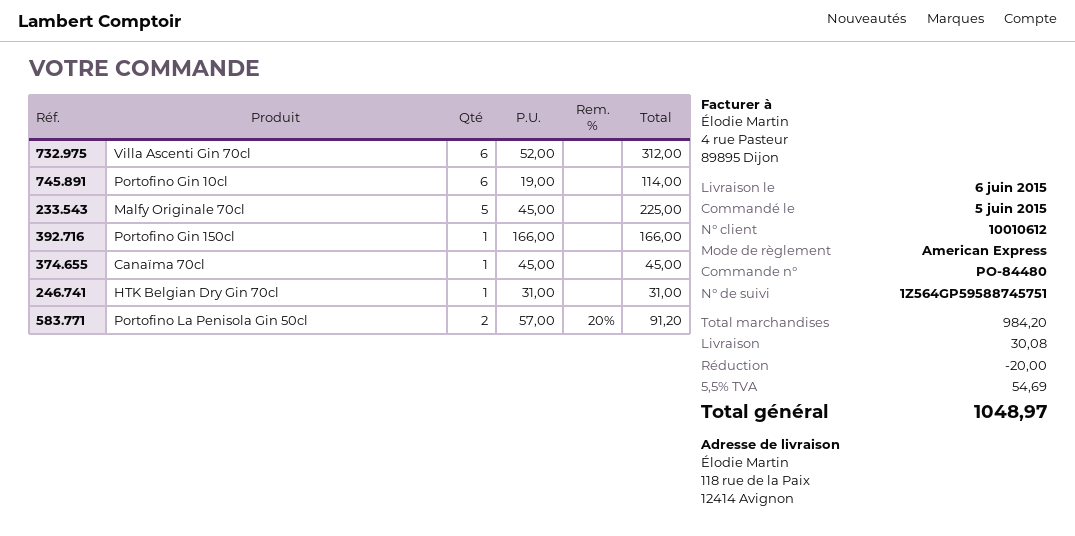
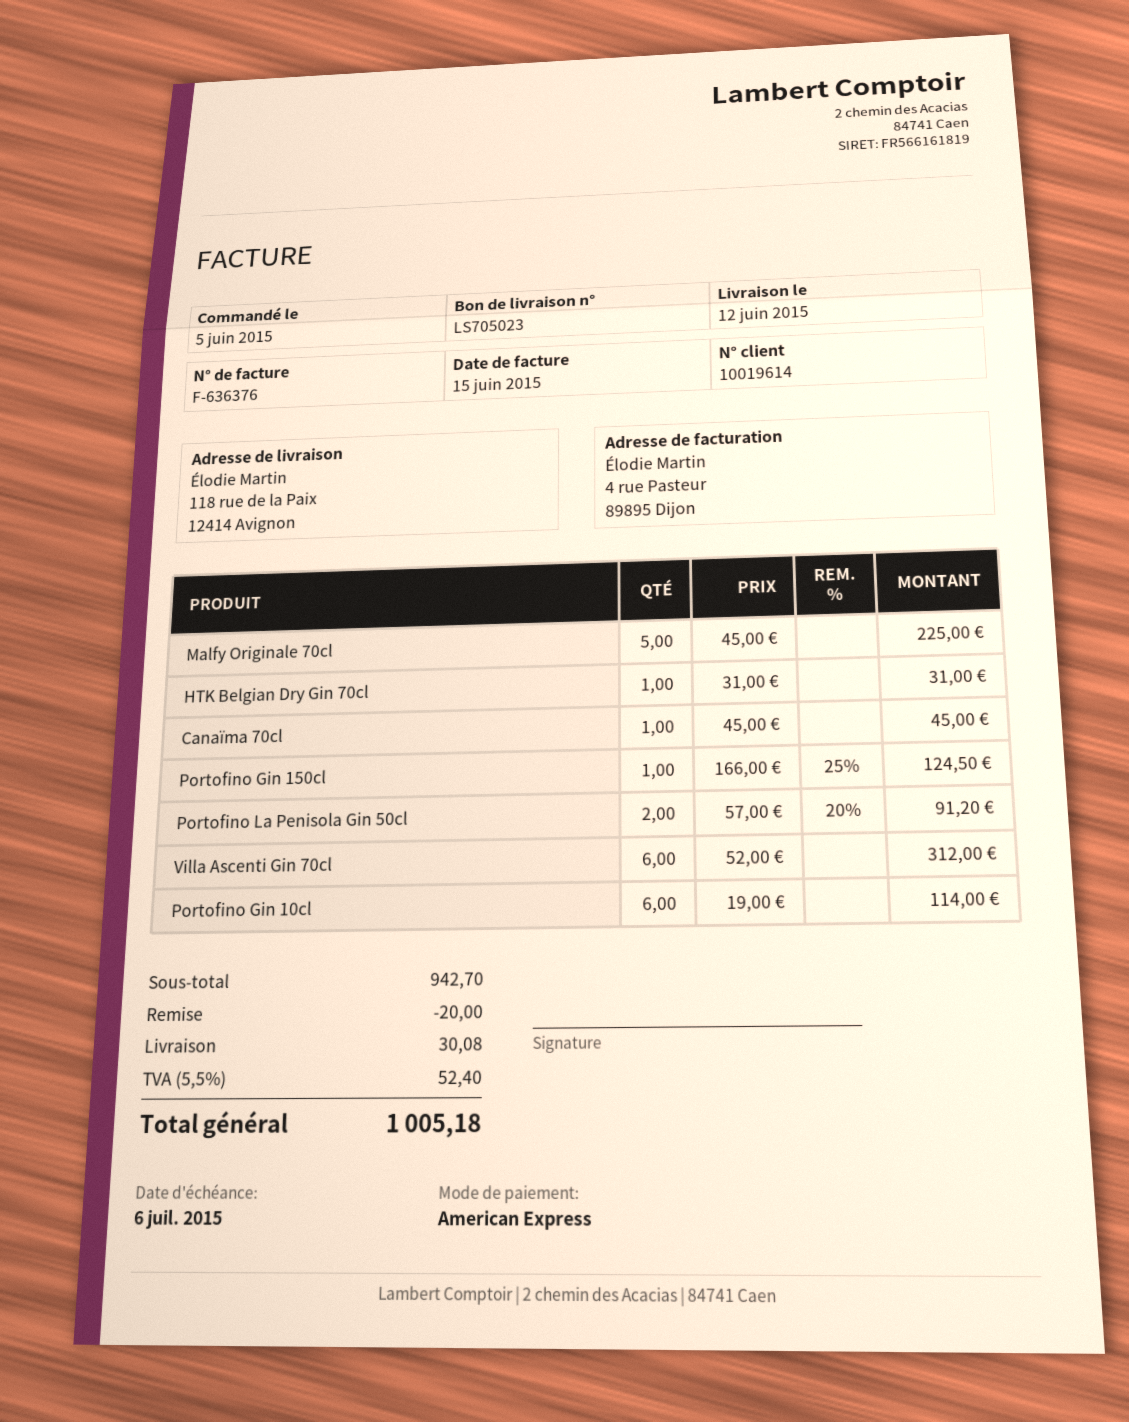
delivery date: 2015-06-06 -> 2015-06-12
customer number: 10010612 -> 10019614
Portofino Gin 150cl: 1 x 166.00 = 166.00 -> 1 x 166.00 - 25% = 124.50
subtotal: 984.20 -> 942.70
tax: 5.5% = 54.69 -> 5.5% = 52.40
total: 1048.97 -> 1005.18

